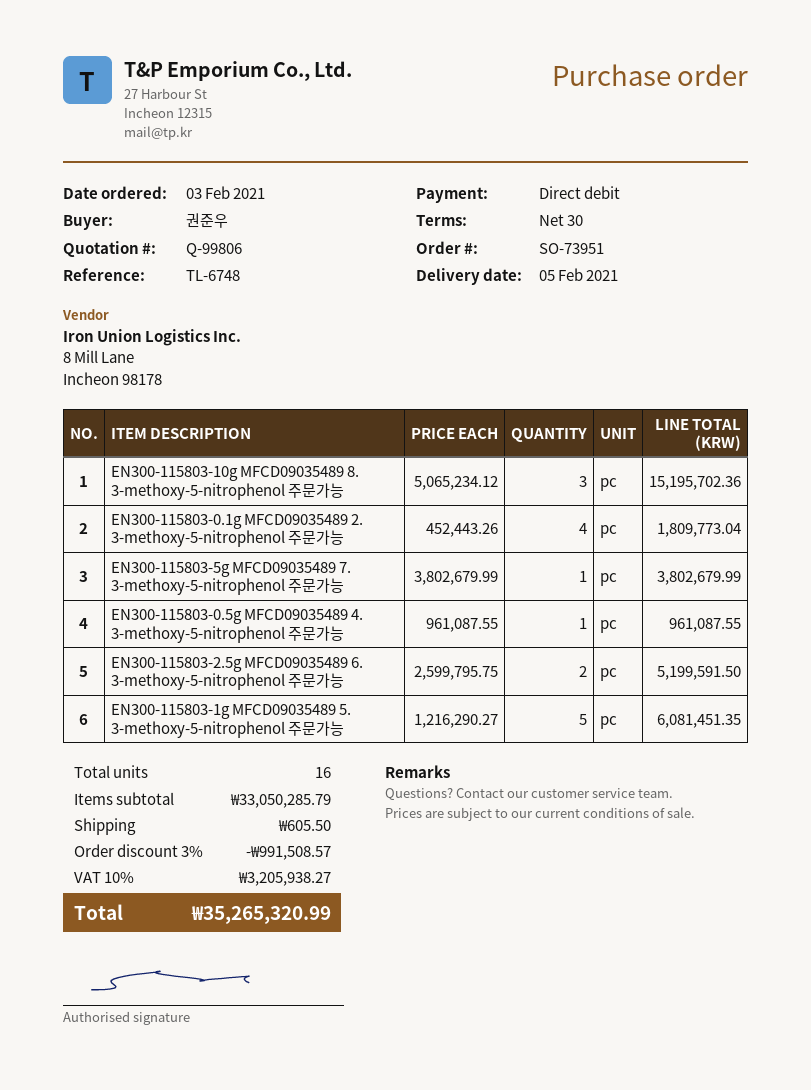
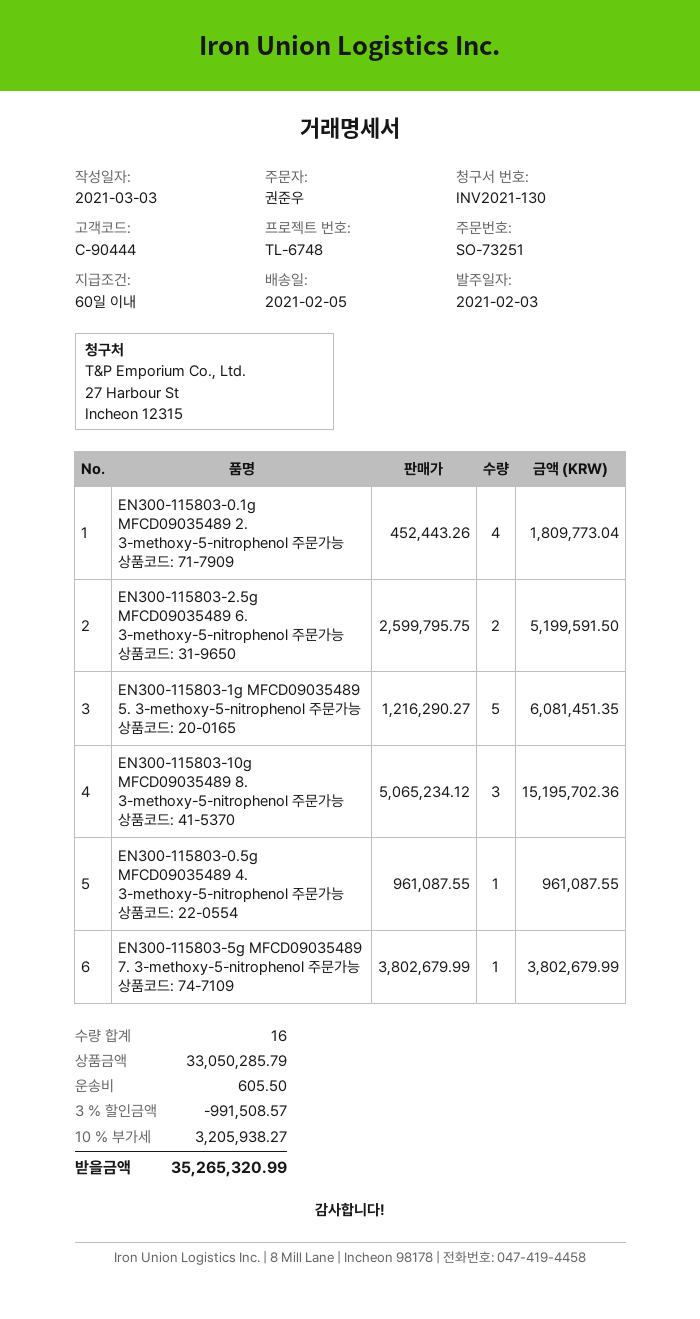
order number: SO-73951 -> SO-73251
payment terms: 30 days -> 60 days

